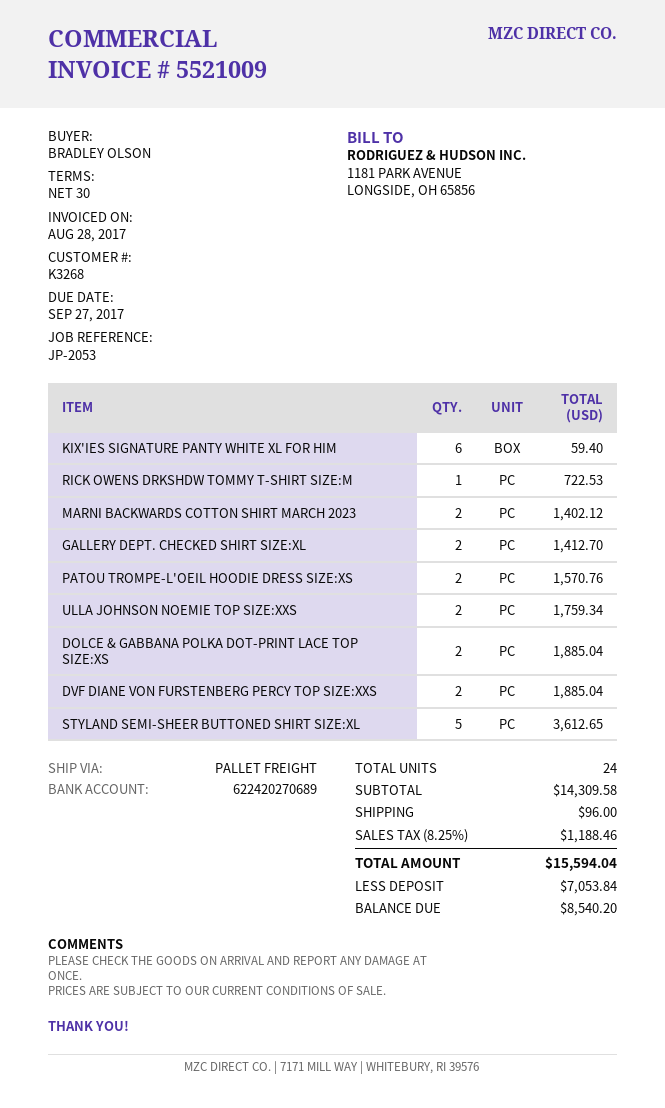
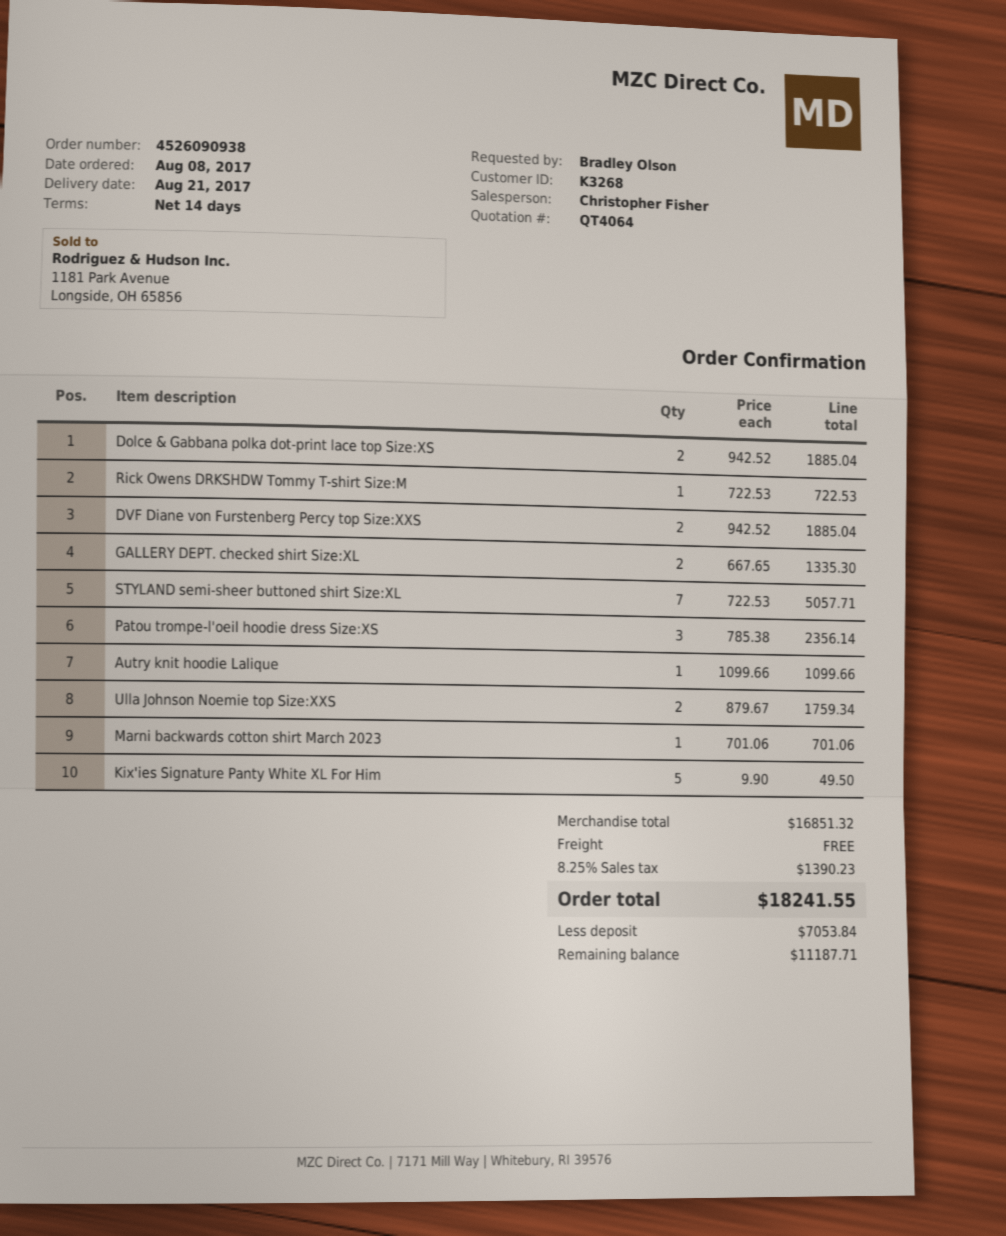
payment terms: 30 days -> 14 days
KIX'IES SIGNATURE PANTY WHITE XL FOR HIM: 6 for 59.40 -> 5 for 49.50
MARNI BACKWARDS COTTON SHIRT MARCH 2023: 2 for 1402.12 -> 1 for 701.06
GALLERY DEPT. CHECKED SHIRT SIZE:XL: 2 for 1412.70 -> 2 for 1335.30
PATOU TROMPE-L'OEIL HOODIE DRESS SIZE:XS: 2 for 1570.76 -> 3 for 2356.14
STYLAND SEMI-SHEER BUTTONED SHIRT SIZE:XL: 5 for 3612.65 -> 7 for 5057.71
Autry knit hoodie Lalique: none -> 1 for 1099.66
subtotal: 14309.58 -> 16851.32
shipping: 96.00 -> 0.00
tax: 8.25% = 1188.46 -> 8.25% = 1390.23
total: 15594.04 -> 18241.55
balance: 8540.20 -> 11187.71

